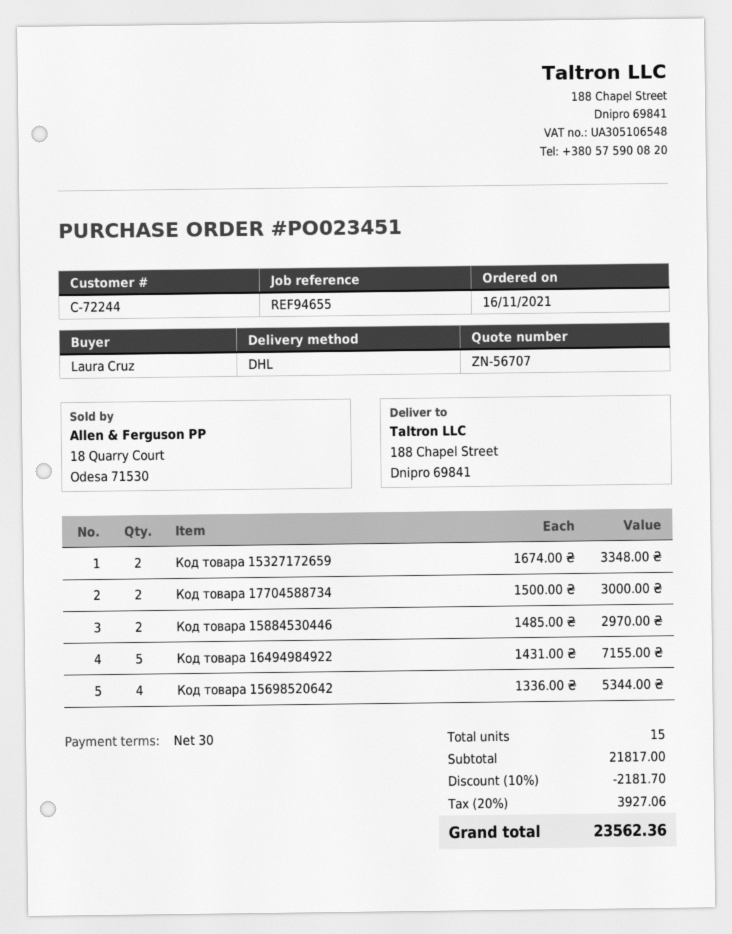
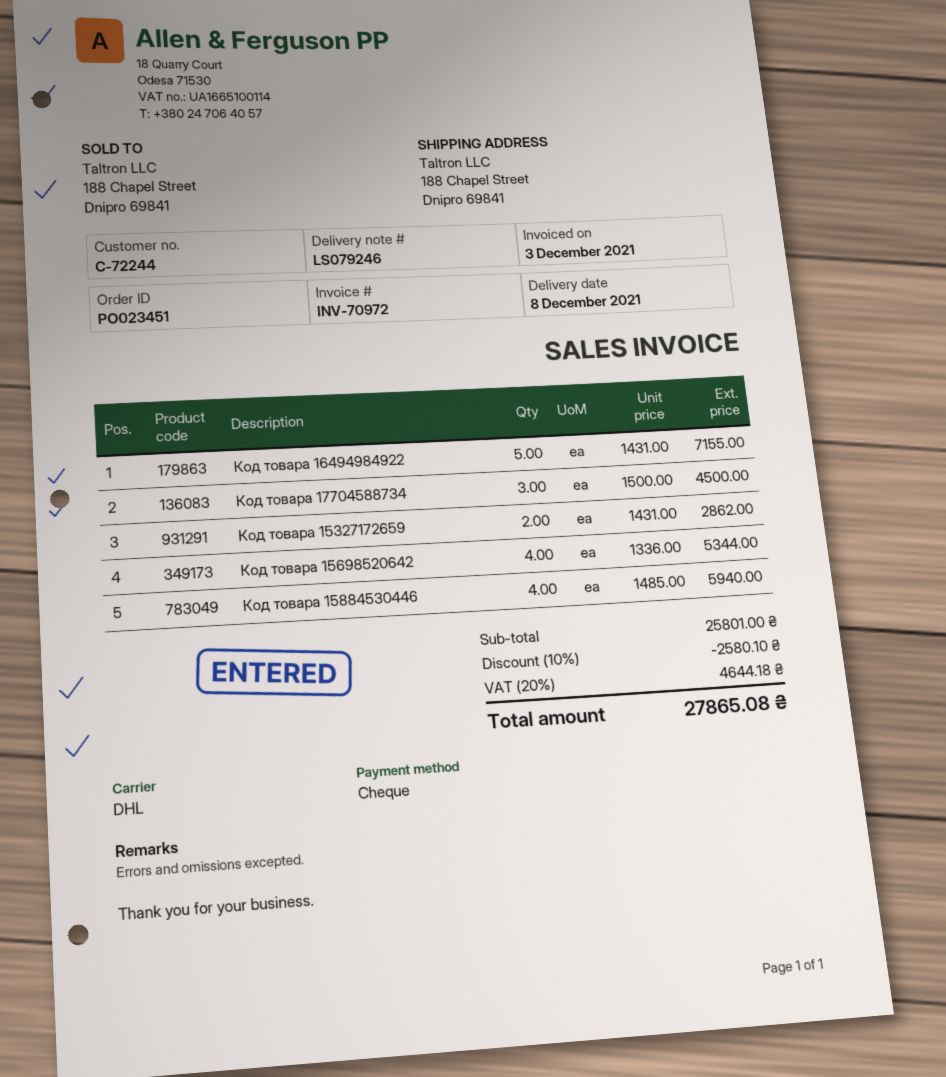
Код товара 15327172659: 2 x 1674.00 = 3348.00 -> 2 x 1431.00 = 2862.00
Код товара 17704588734: 2 x 1500.00 = 3000.00 -> 3 x 1500.00 = 4500.00
Код товара 15884530446: 2 x 1485.00 = 2970.00 -> 4 x 1485.00 = 5940.00
subtotal: 21817.00 -> 25801.00
discount: 10% = 2181.70 -> 10% = 2580.10
tax: 20% = 3927.06 -> 20% = 4644.18
total: 23562.36 -> 27865.08

